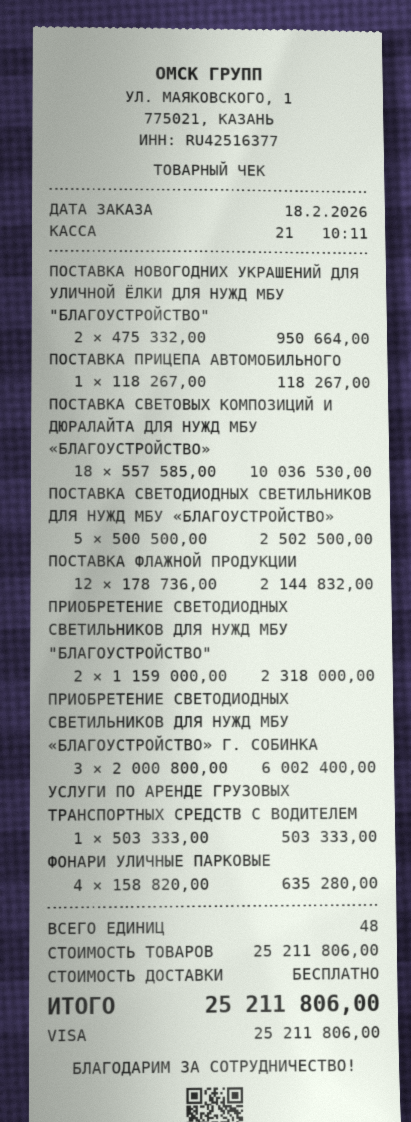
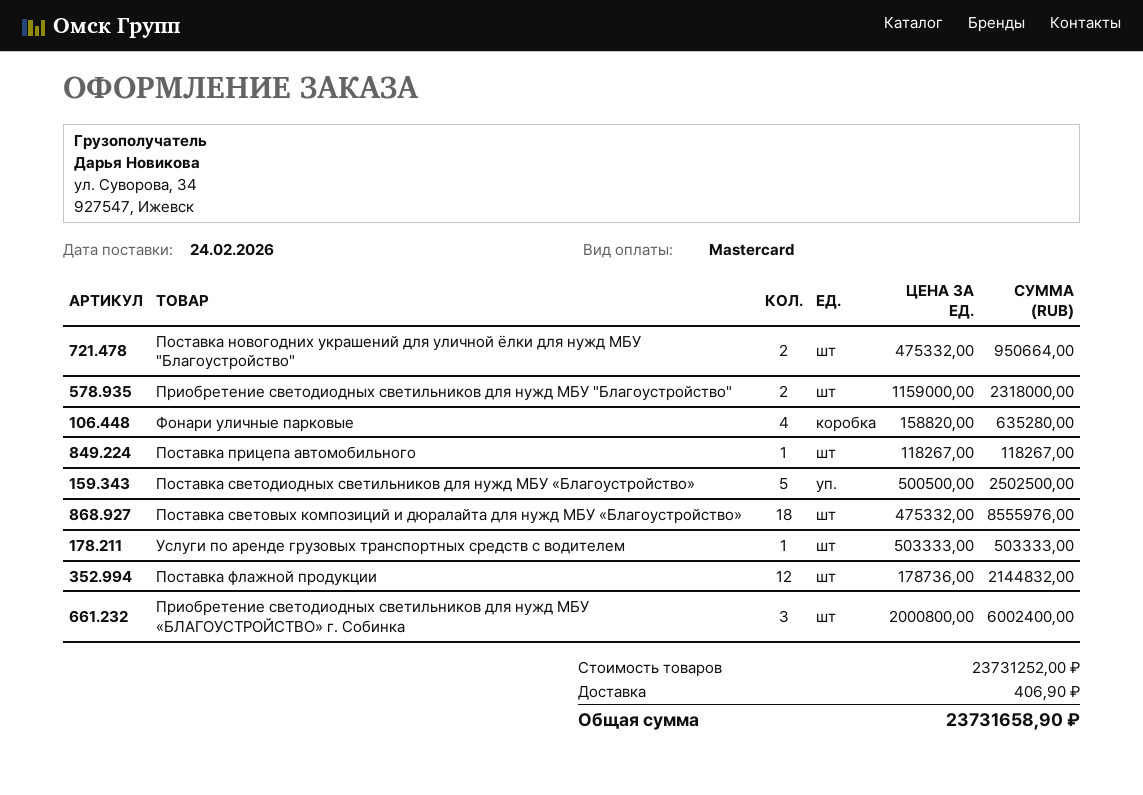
payment method: Visa -> Mastercard
ПОСТАВКА СВЕТОВЫХ КОМПОЗИЦИЙ И ДЮРАЛАЙТА ДЛЯ НУЖД МБУ «БЛАГОУСТРОЙСТВО»: 18 x 557585.00 = 10036530.00 -> 18 x 475332.00 = 8555976.00
subtotal: 25211806.00 -> 23731252.00
shipping: 0.00 -> 406.90
total: 25211806.00 -> 23731658.90

